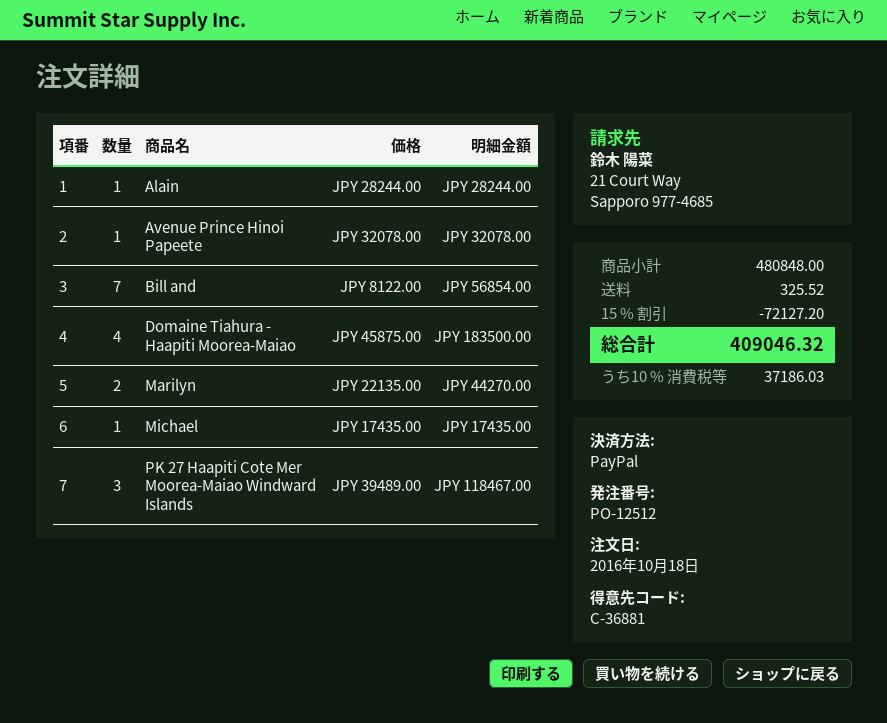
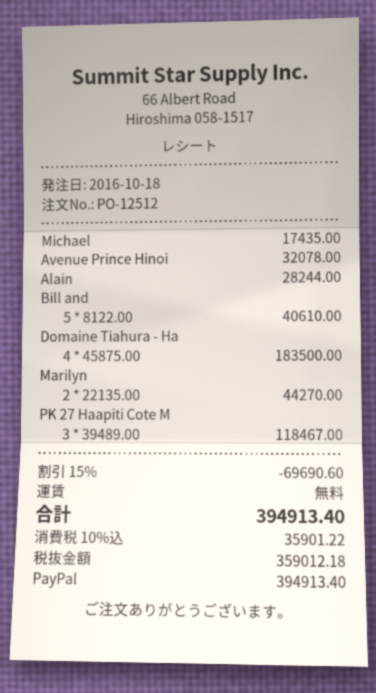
Bill and: 7 x 8122.00 = 56854.00 -> 5 x 8122.00 = 40610.00
discount: 15% = 72127.20 -> 15% = 69690.60
shipping: 325.52 -> 0.00
tax: 10% = 37186.03 -> 10% = 35901.22
total: 409046.32 -> 394913.40

